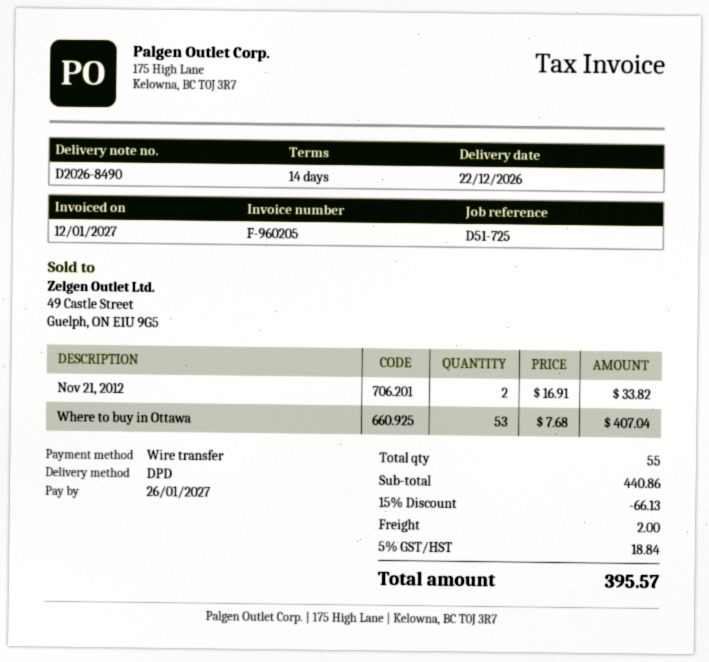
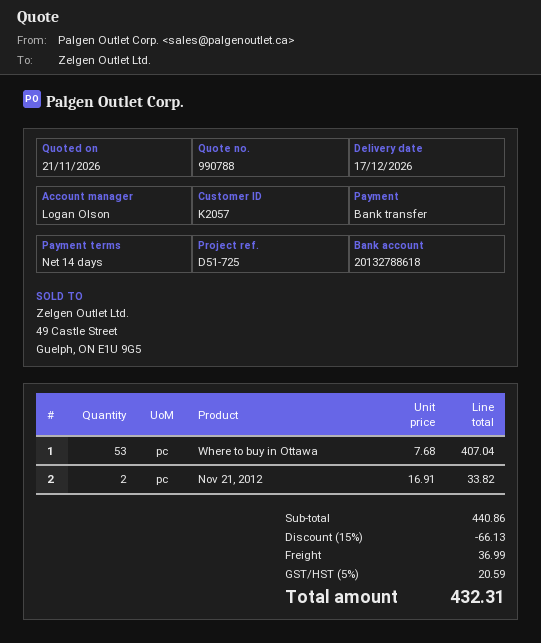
delivery date: 2026-12-22 -> 2026-12-17
shipping: 2.00 -> 36.99
tax: 5% = 18.84 -> 5% = 20.59
total: 395.57 -> 432.31

